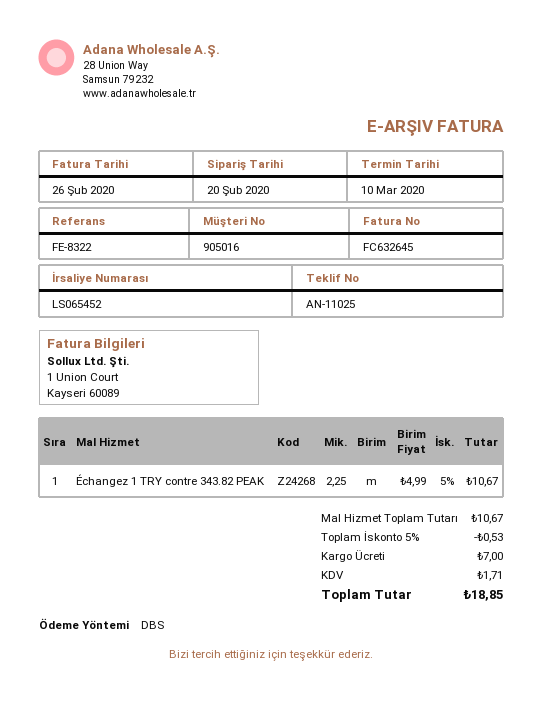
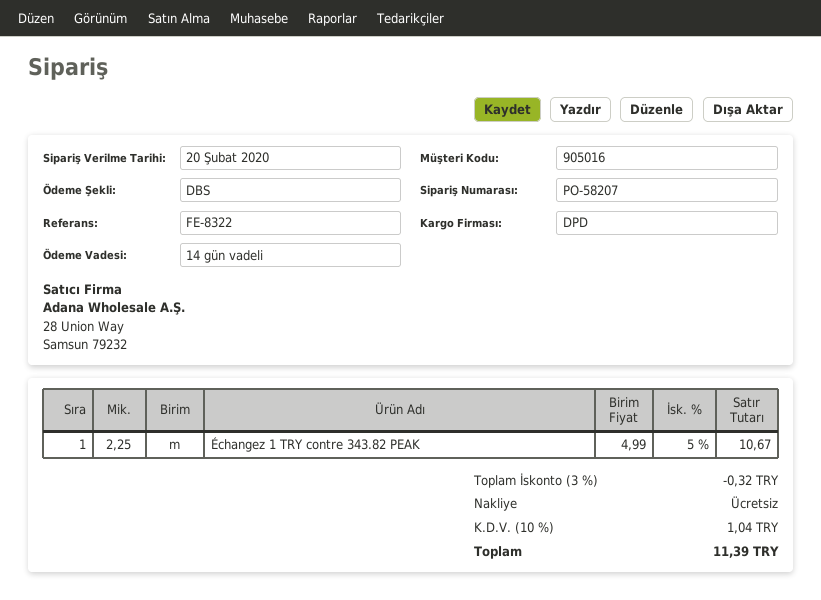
discount: 5% = 0.53 -> 3% = 0.32
shipping: 7.00 -> 0.00
tax: 1.71 -> 1.04
total: 18.85 -> 11.39

